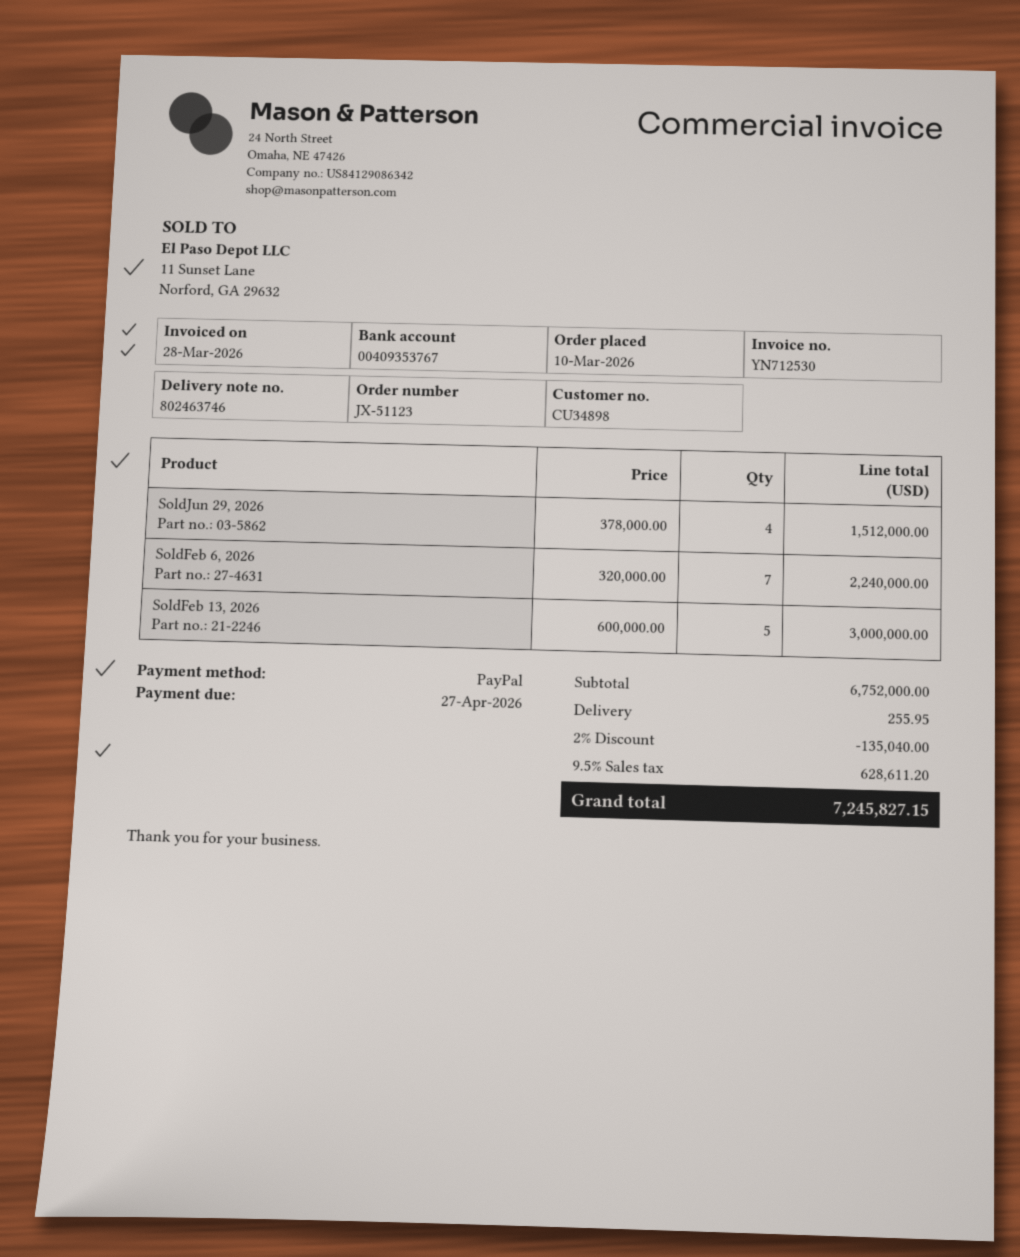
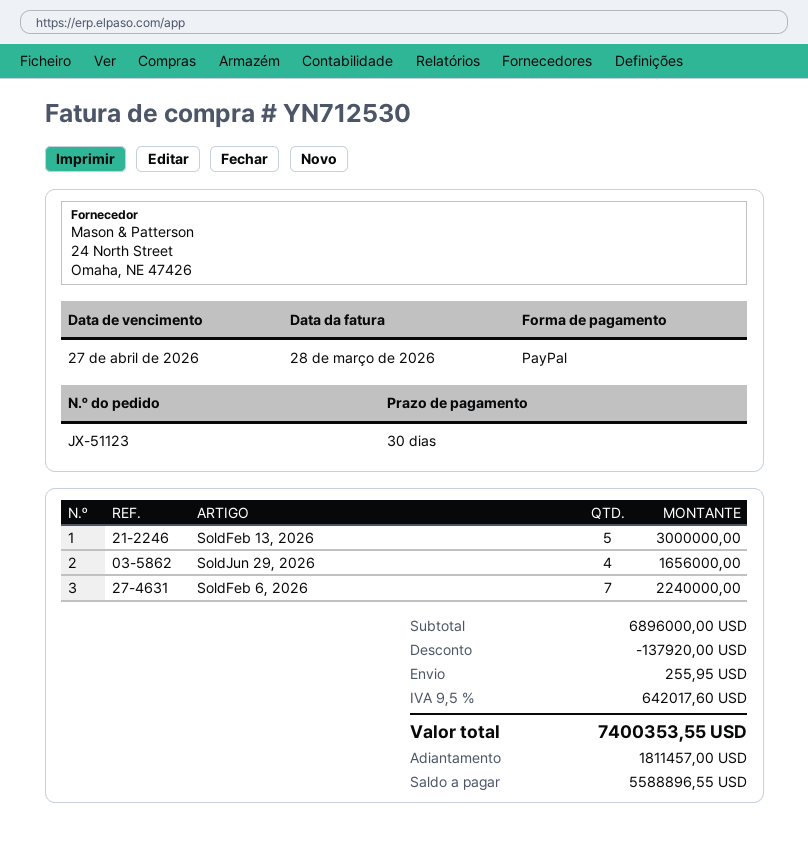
SoldJun 29, 2026: 4 for 1512000.00 -> 4 for 1656000.00
subtotal: 6752000.00 -> 6896000.00
discount: 135040.00 -> 137920.00
tax: 9.5% = 628611.20 -> 9.5% = 642017.60
total: 7245827.15 -> 7400353.55

